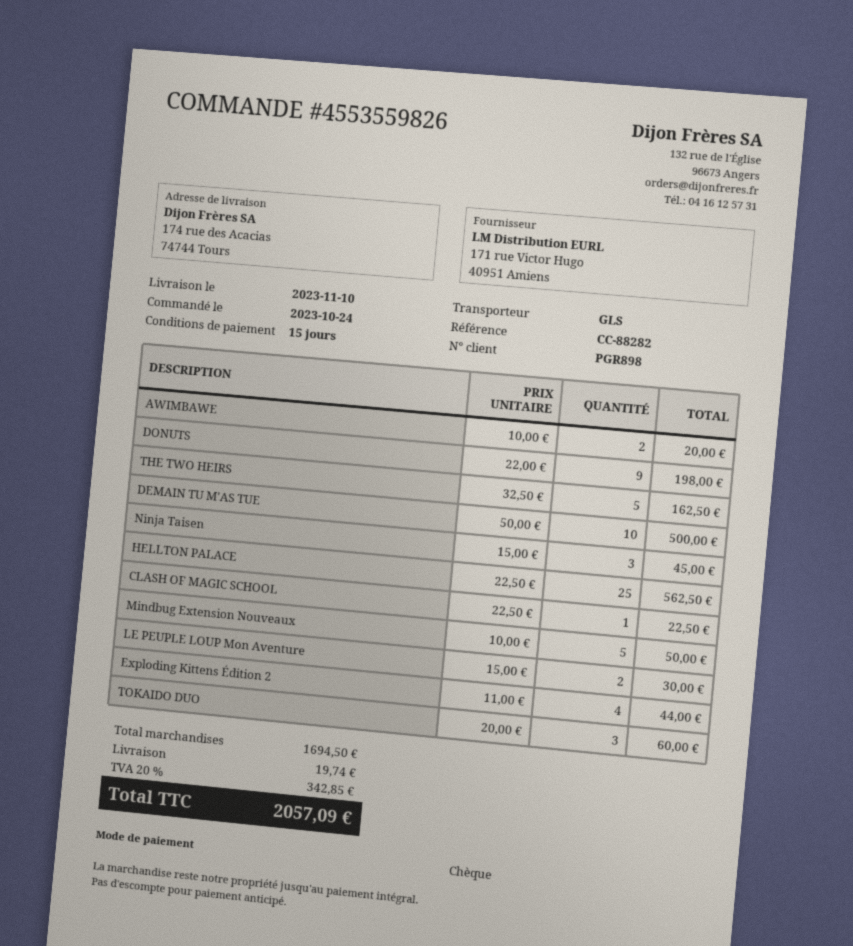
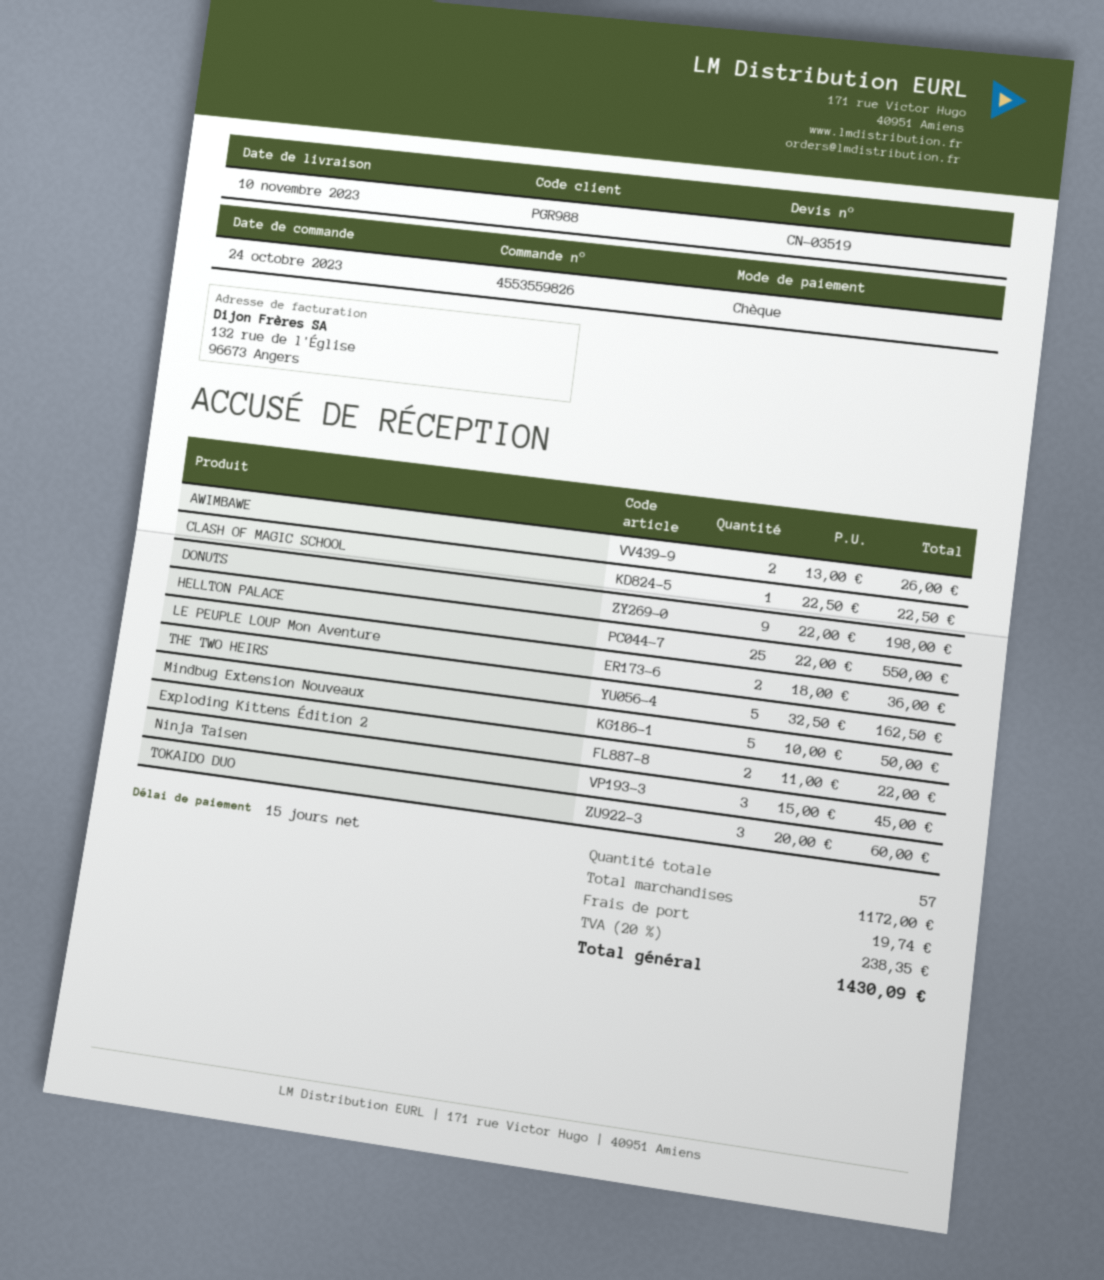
customer number: PGR898 -> PGR988
AWIMBAWE: 2 x 10.00 = 20.00 -> 2 x 13.00 = 26.00
DEMAIN TU M'AS TUE: 10 x 50.00 = 500.00 -> none
HELLTON PALACE: 25 x 22.50 = 562.50 -> 25 x 22.00 = 550.00
LE PEUPLE LOUP Mon Aventure: 2 x 15.00 = 30.00 -> 2 x 18.00 = 36.00
Exploding Kittens Édition 2: 4 x 11.00 = 44.00 -> 2 x 11.00 = 22.00
subtotal: 1694.50 -> 1172.00
tax: 20% = 342.85 -> 20% = 238.35
total: 2057.09 -> 1430.09

